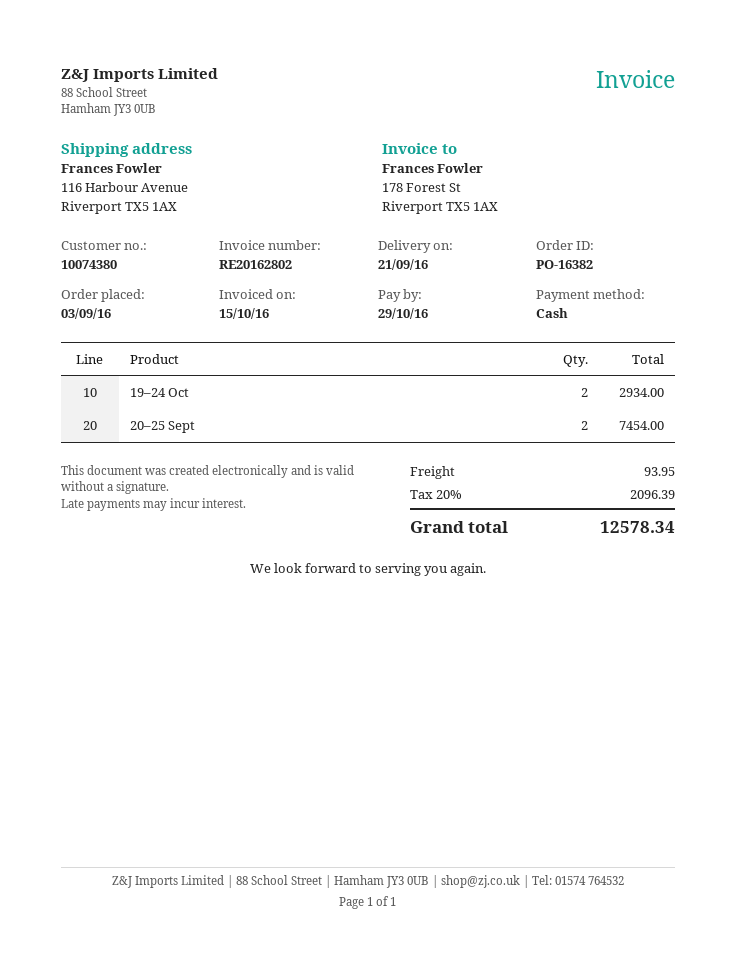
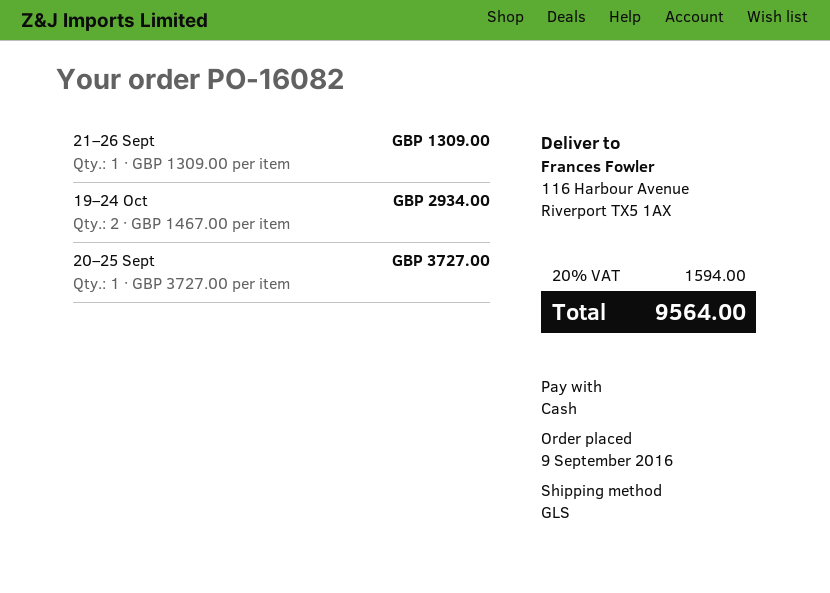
order number: PO-16382 -> PO-16082
order date: 2016-09-03 -> 2016-09-09
20–25 Sept: 2 for 7454.00 -> 1 for 3727.00
21–26 Sept: none -> 1 for 1309.00
shipping: 93.95 -> none
tax: 20% = 2096.39 -> 20% = 1594.00
total: 12578.34 -> 9564.00

